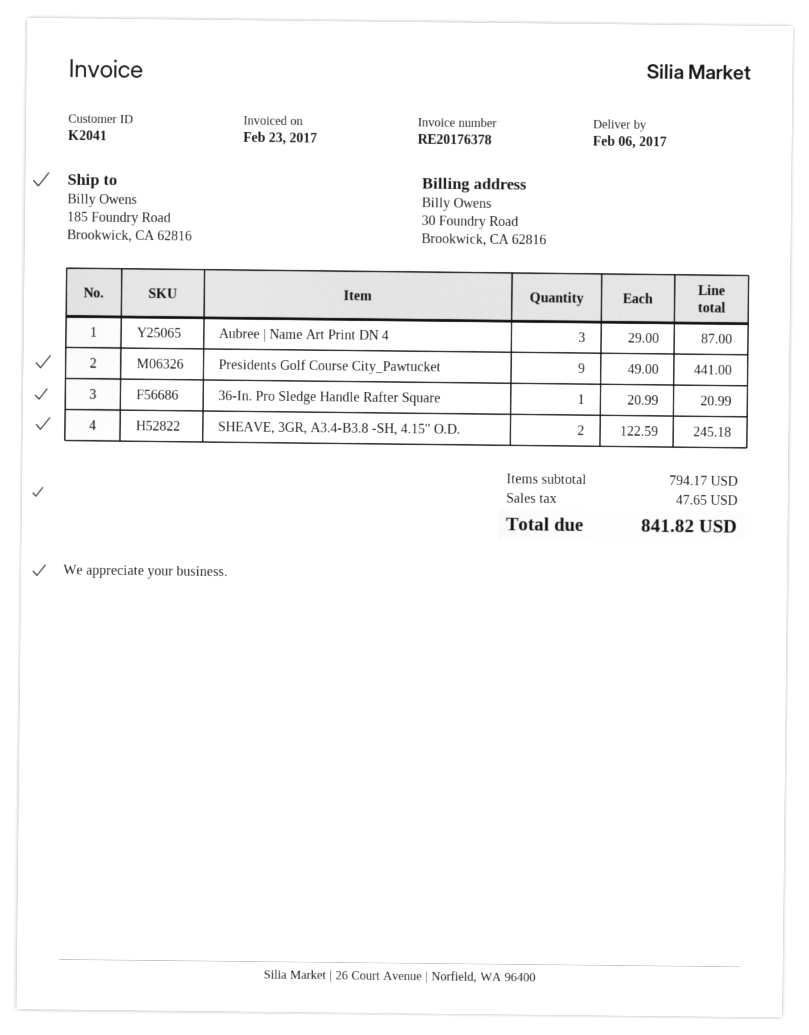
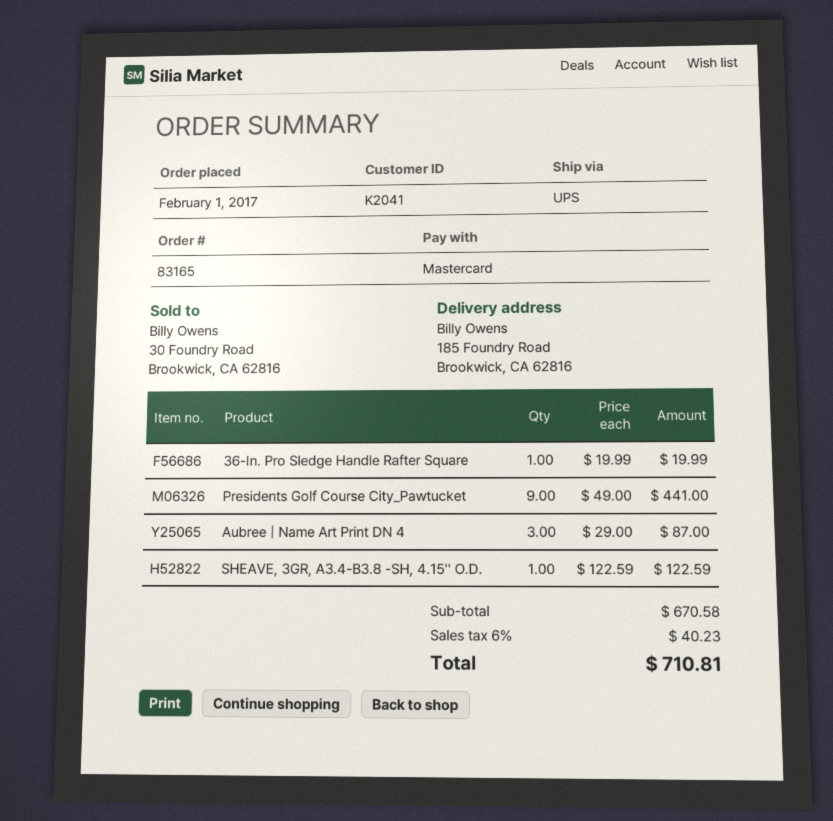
36-In. Pro Sledge Handle Rafter Square: 1 x 20.99 = 20.99 -> 1 x 19.99 = 19.99
SHEAVE, 3GR, A3.4-B3.8 -SH, 4.15'' O.D.: 2 x 122.59 = 245.18 -> 1 x 122.59 = 122.59
subtotal: 794.17 -> 670.58
tax: 47.65 -> 40.23
total: 841.82 -> 710.81

